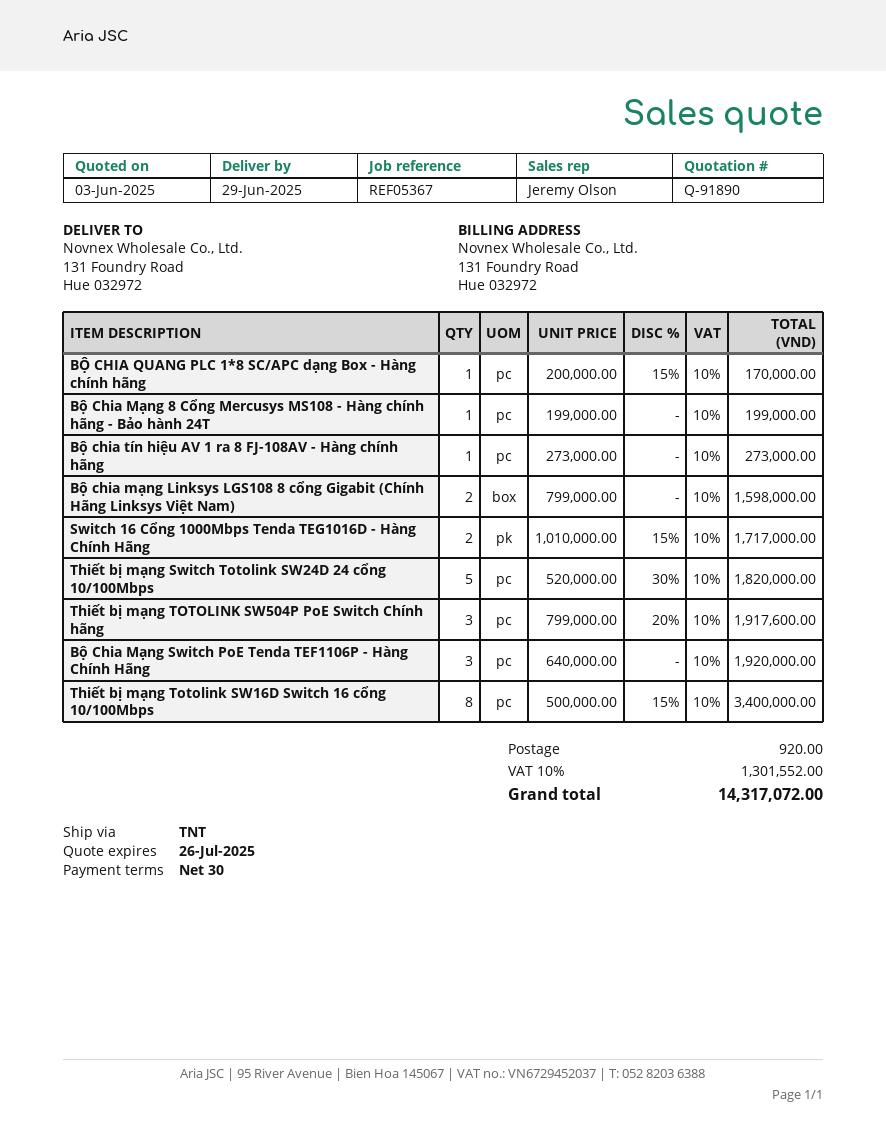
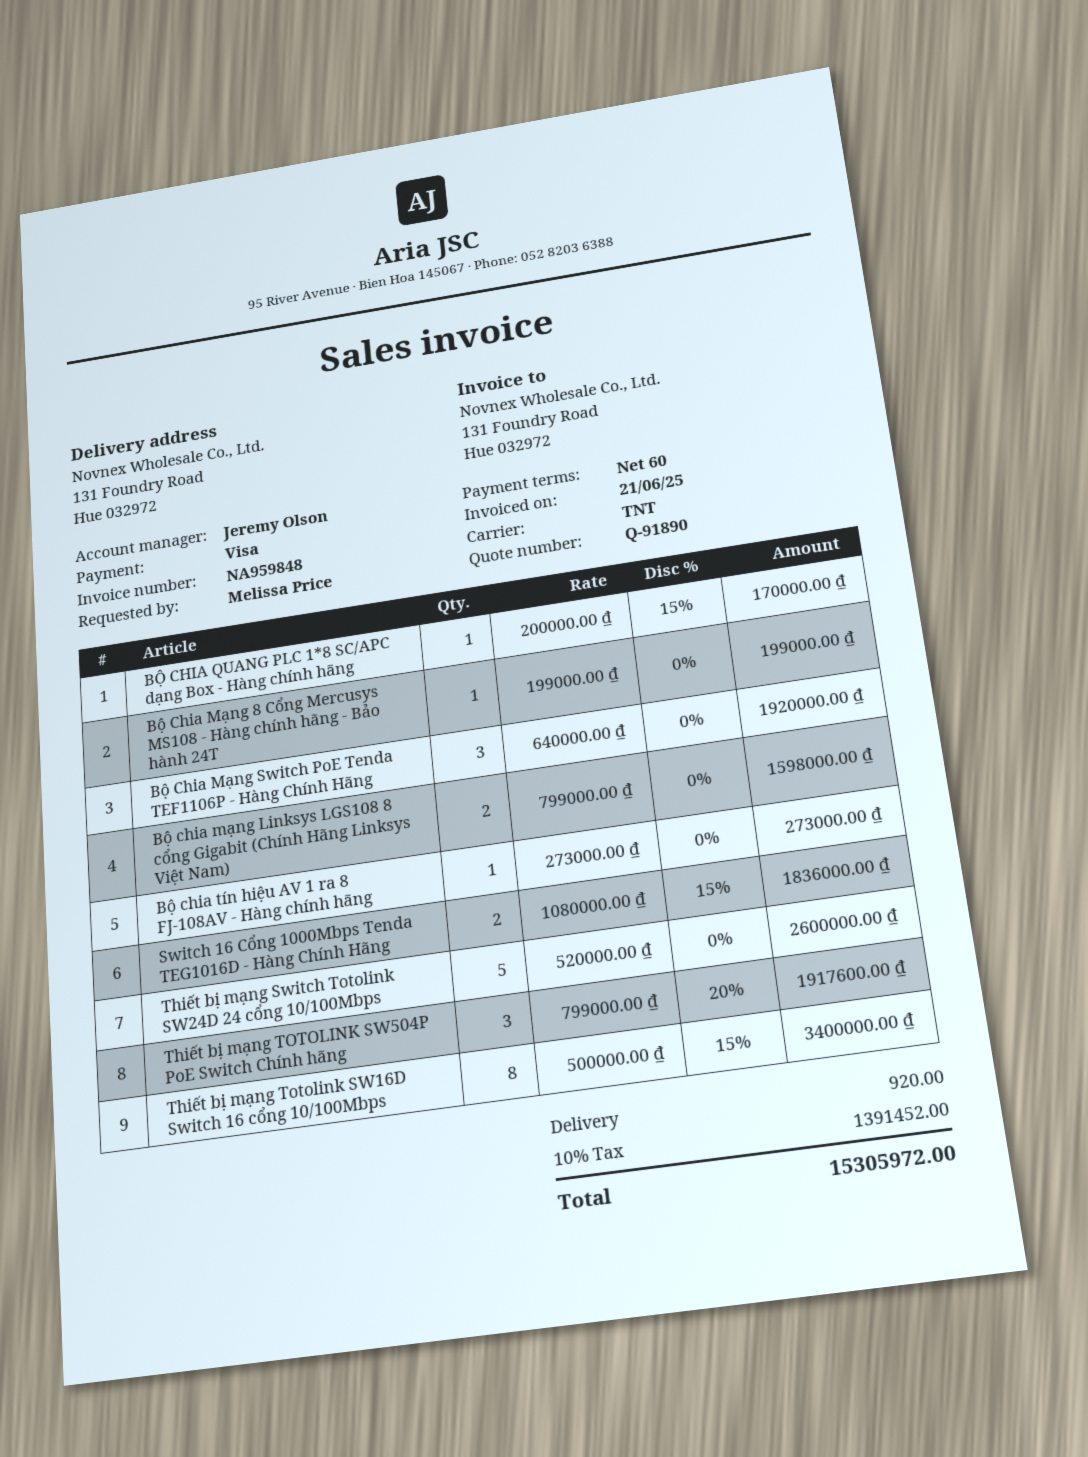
payment terms: 30 days -> 60 days
Switch 16 Cổng 1000Mbps Tenda TEG1016D - Hàng Chính Hãng: 2 x 1010000.00 - 15% = 1717000.00 -> 2 x 1080000.00 - 15% = 1836000.00
Thiết bị mạng Switch Totolink SW24D 24 cổng 10/100Mbps: 5 x 520000.00 - 30% = 1820000.00 -> 5 x 520000.00 = 2600000.00
tax: 10% = 1301552.00 -> 10% = 1391452.00
total: 14317072.00 -> 15305972.00

